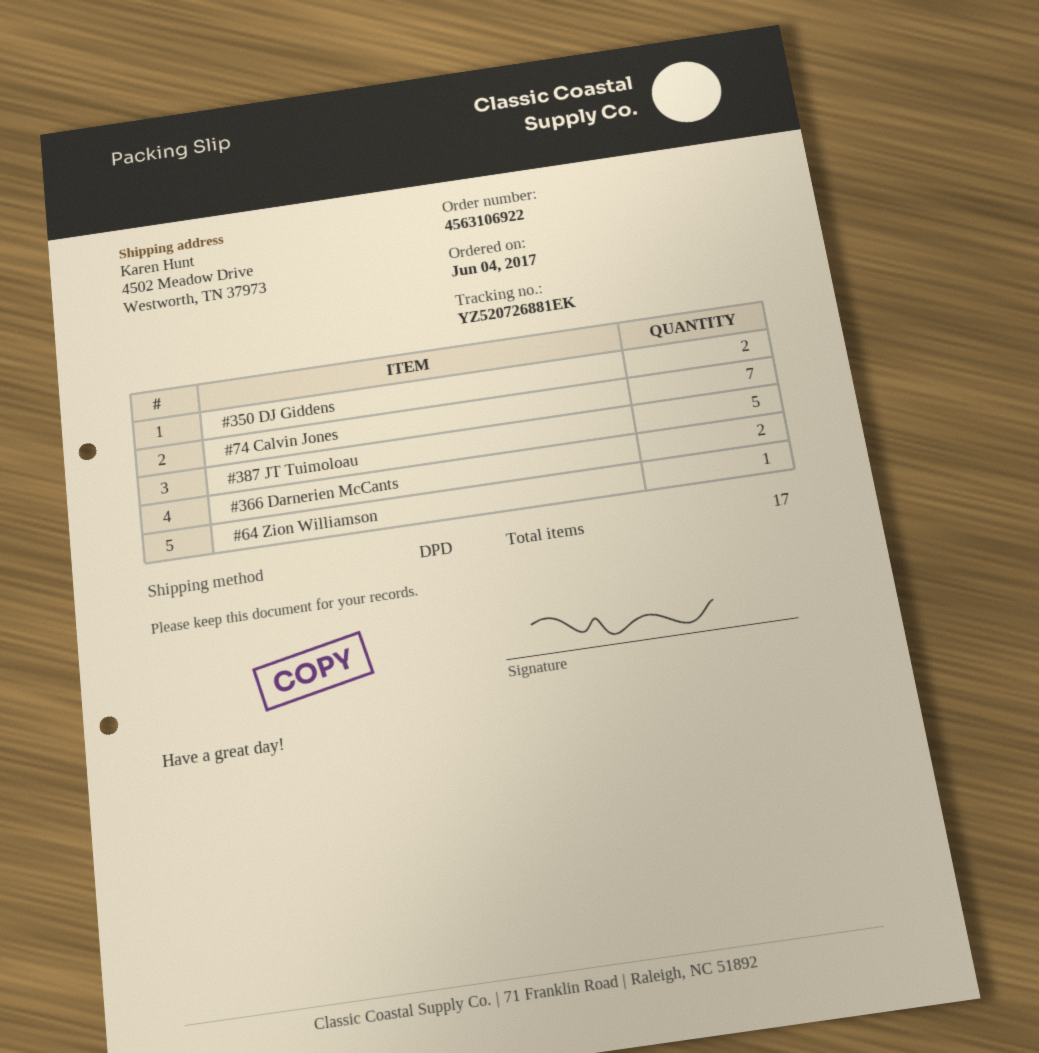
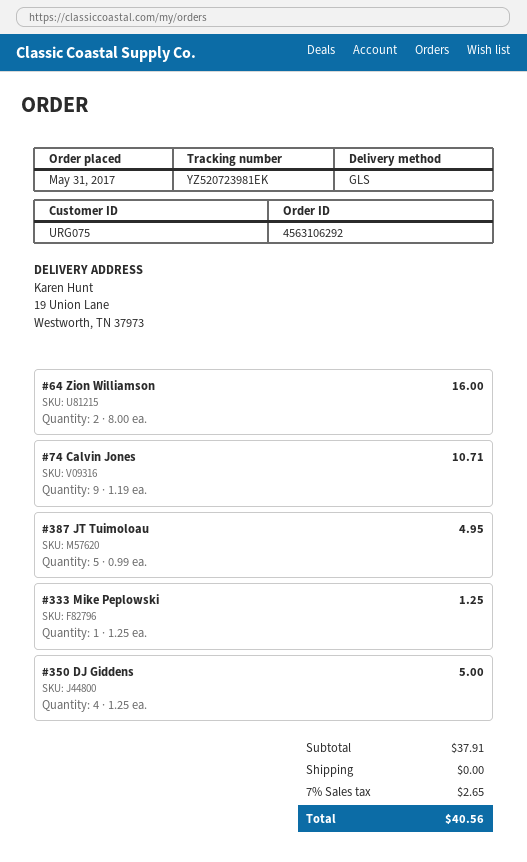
order number: 4563106922 -> 4563106292
order date: 2017-06-04 -> 2017-05-31
shipping method: DPD -> GLS
tracking number: YZ520726881EK -> YZ520723981EK
ship to: 4502 Meadow Drive, Westworth, TN 37973 -> 19 Union Lane, Westworth, TN 37973
#350 DJ Giddens: 2 -> 4
#74 Calvin Jones: 7 -> 9
#366 Darnerien McCants: 2 -> none
#64 Zion Williamson: 1 -> 2
#333 Mike Peplowski: none -> 1

